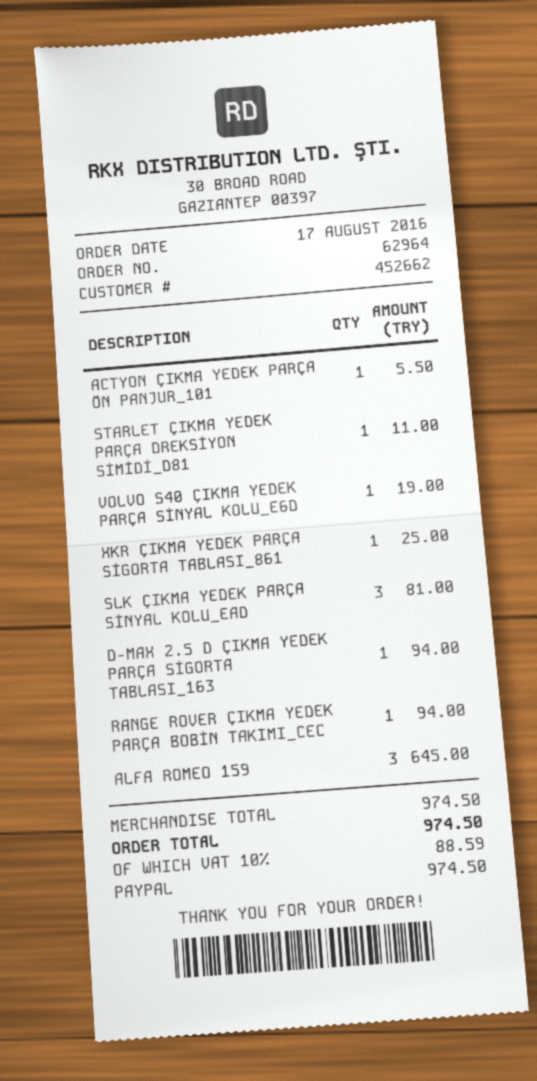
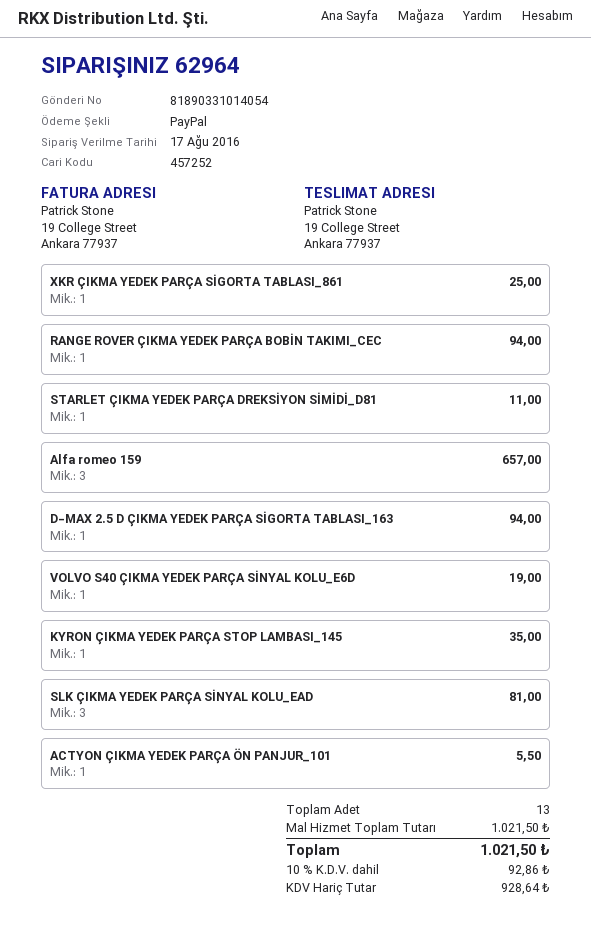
customer number: 452662 -> 457252
ALFA ROMEO 159: 3 for 645.00 -> 3 for 657.00
KYRON ÇIKMA YEDEK PARÇA STOP LAMBASI_145: none -> 1 for 35.00
subtotal: 974.50 -> 1021.50
tax: 10% = 88.59 -> 10% = 92.86
total: 974.50 -> 1021.50

